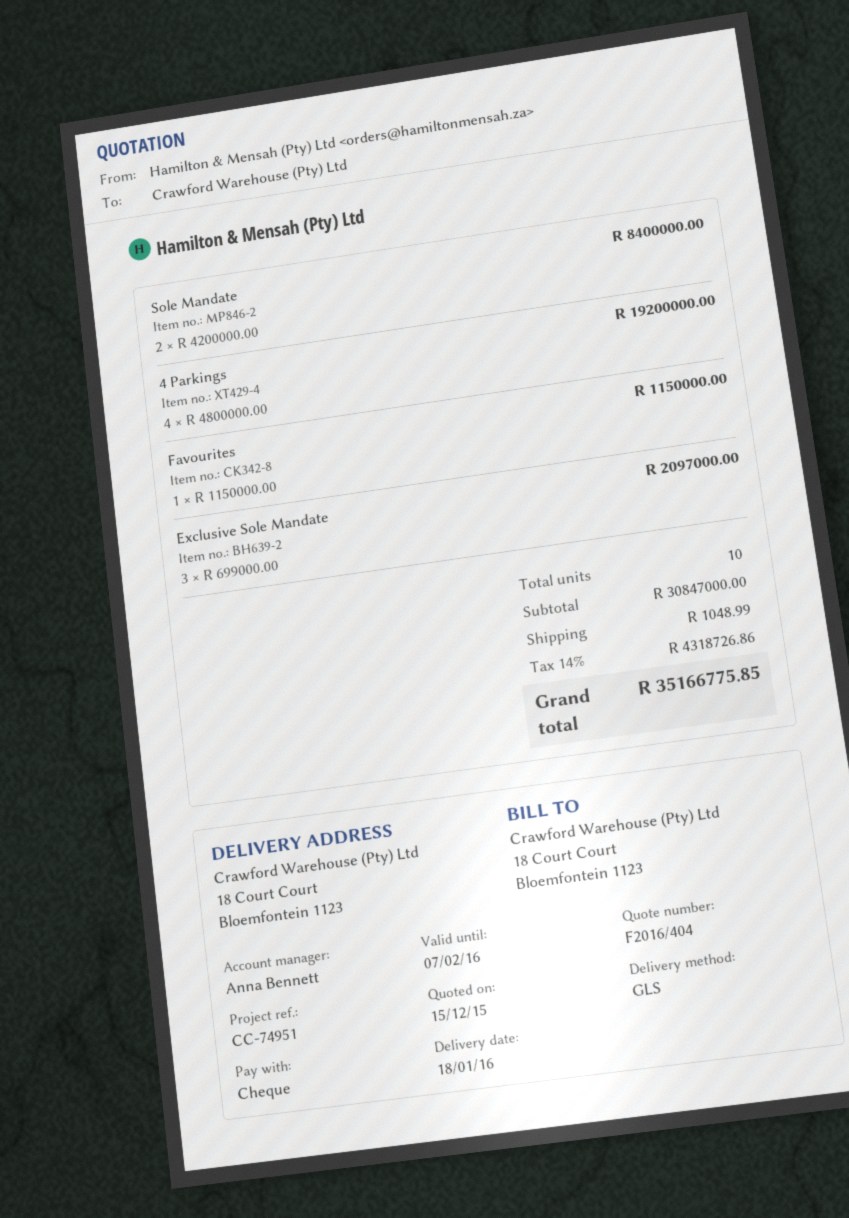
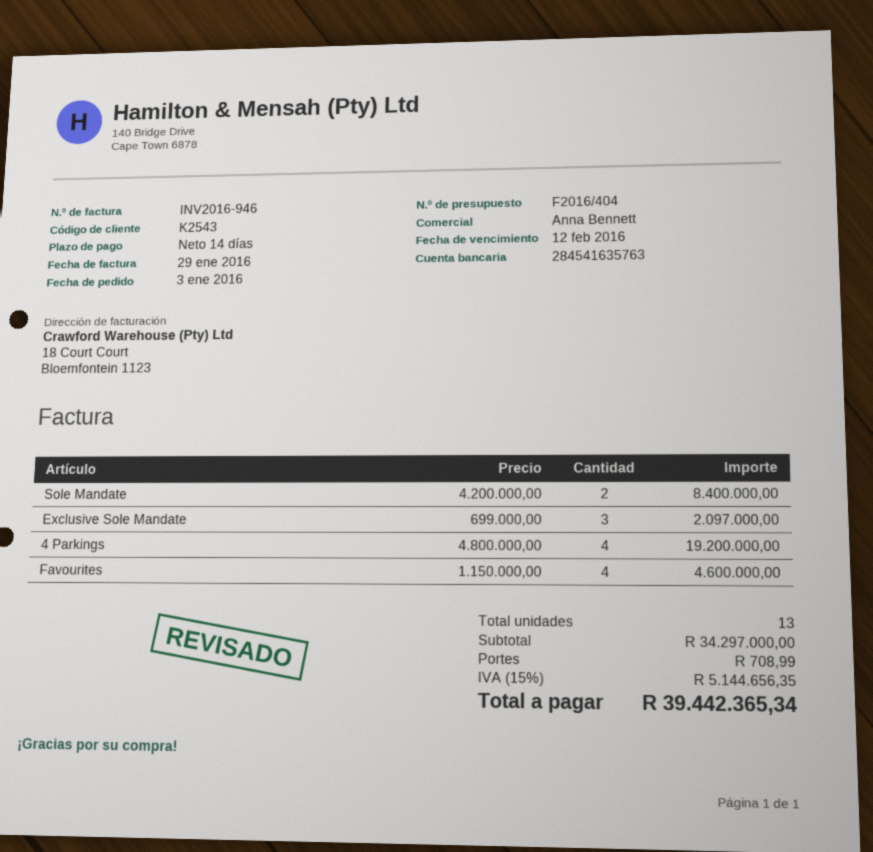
Favourites: 1 x 1150000.00 = 1150000.00 -> 4 x 1150000.00 = 4600000.00
total quantity: 10 -> 13
subtotal: 30847000.00 -> 34297000.00
shipping: 1048.99 -> 708.99
tax: 14% = 4318726.86 -> 15% = 5144656.35
total: 35166775.85 -> 39442365.34

